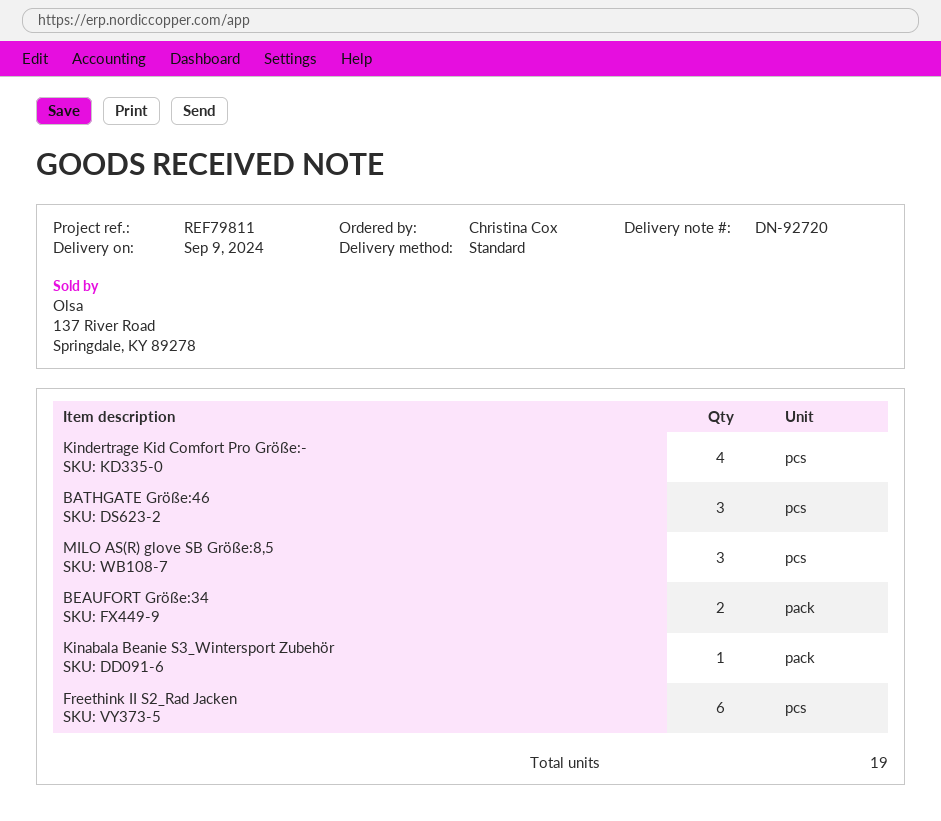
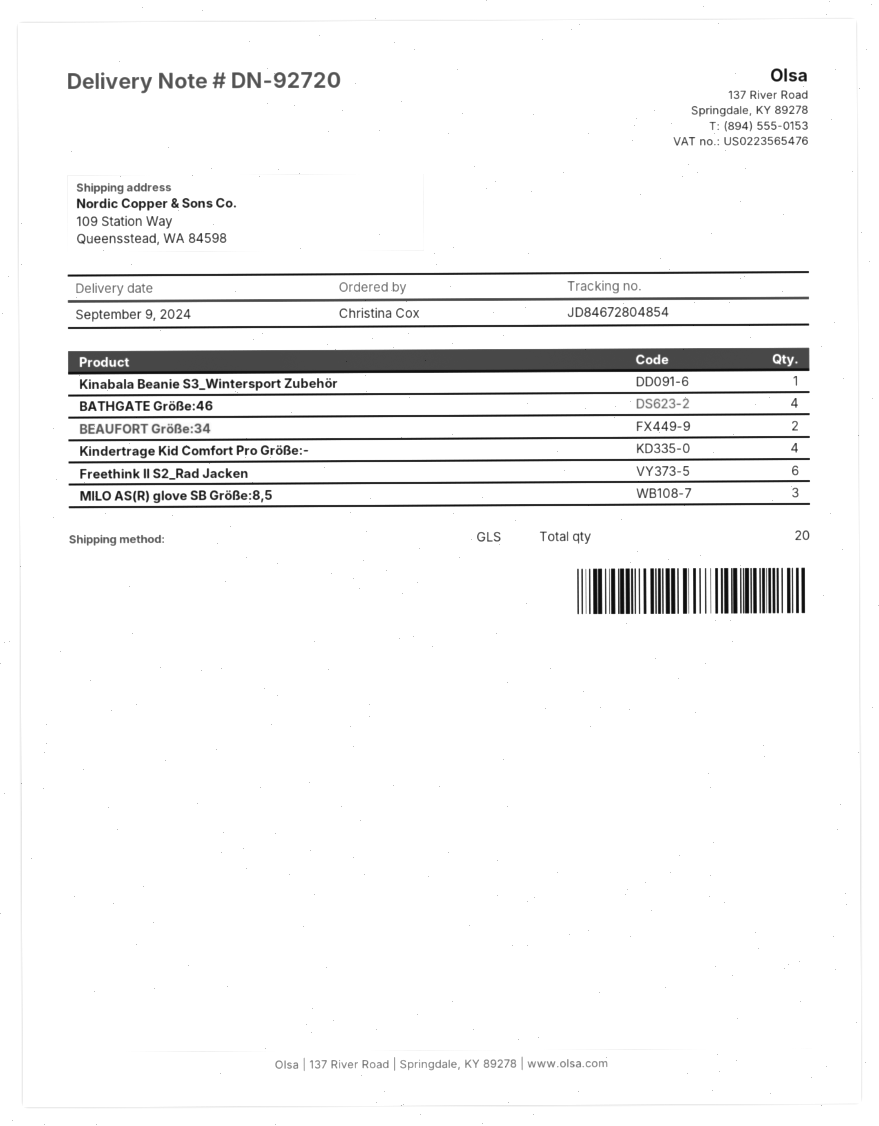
shipping method: standard -> GLS
BATHGATE Größe:46: 3 -> 4
total quantity: 19 -> 20

